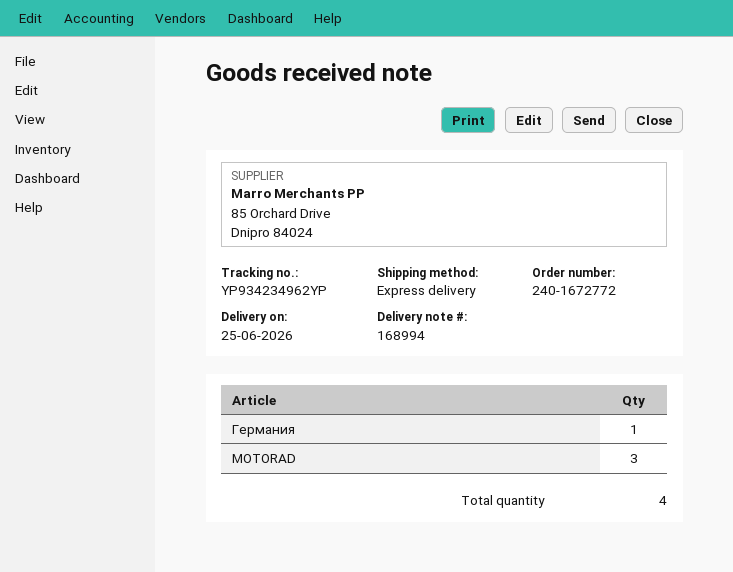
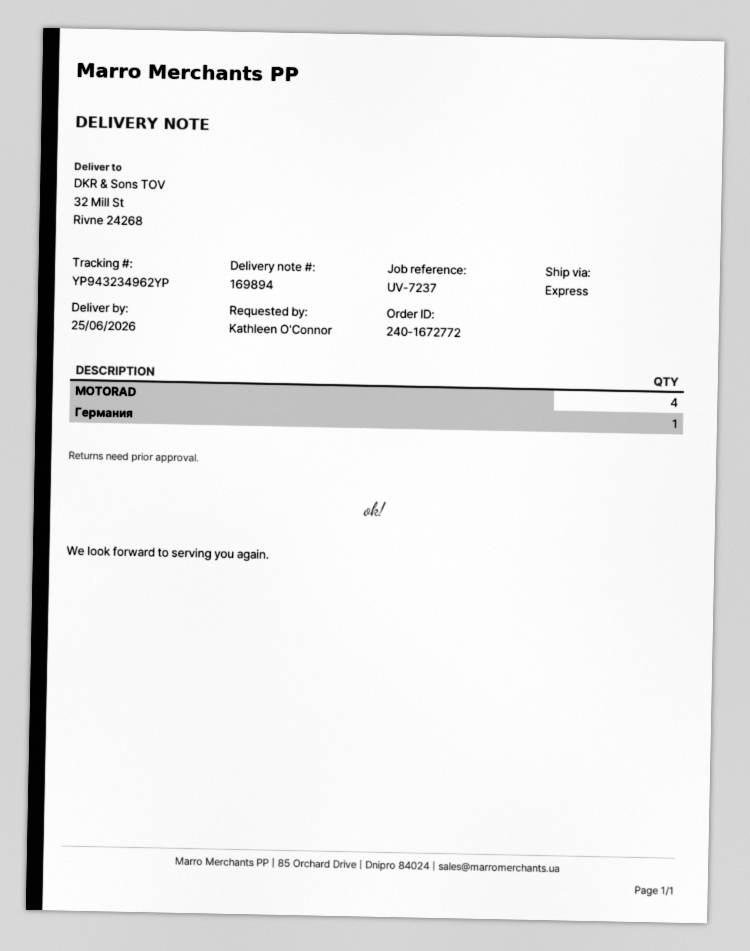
delivery note number: 168994 -> 169894
tracking number: YP934234962YP -> YP943234962YP
MOTORAD: 3 -> 4

